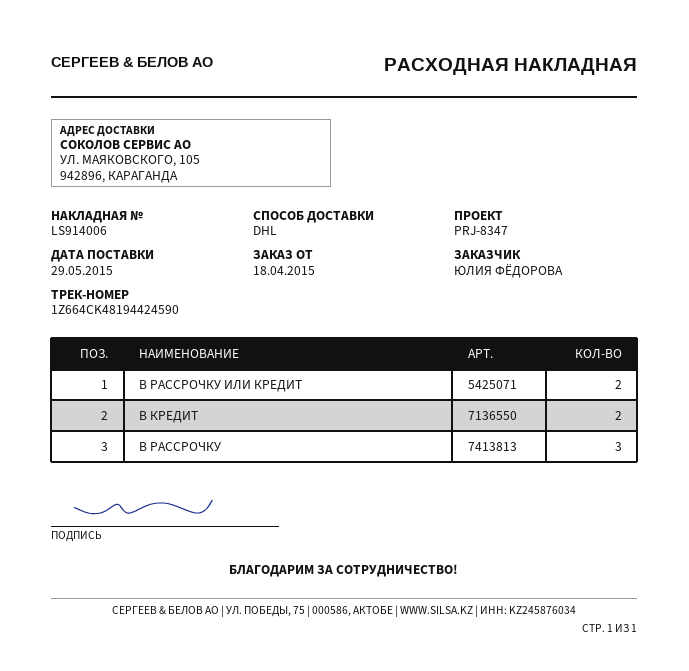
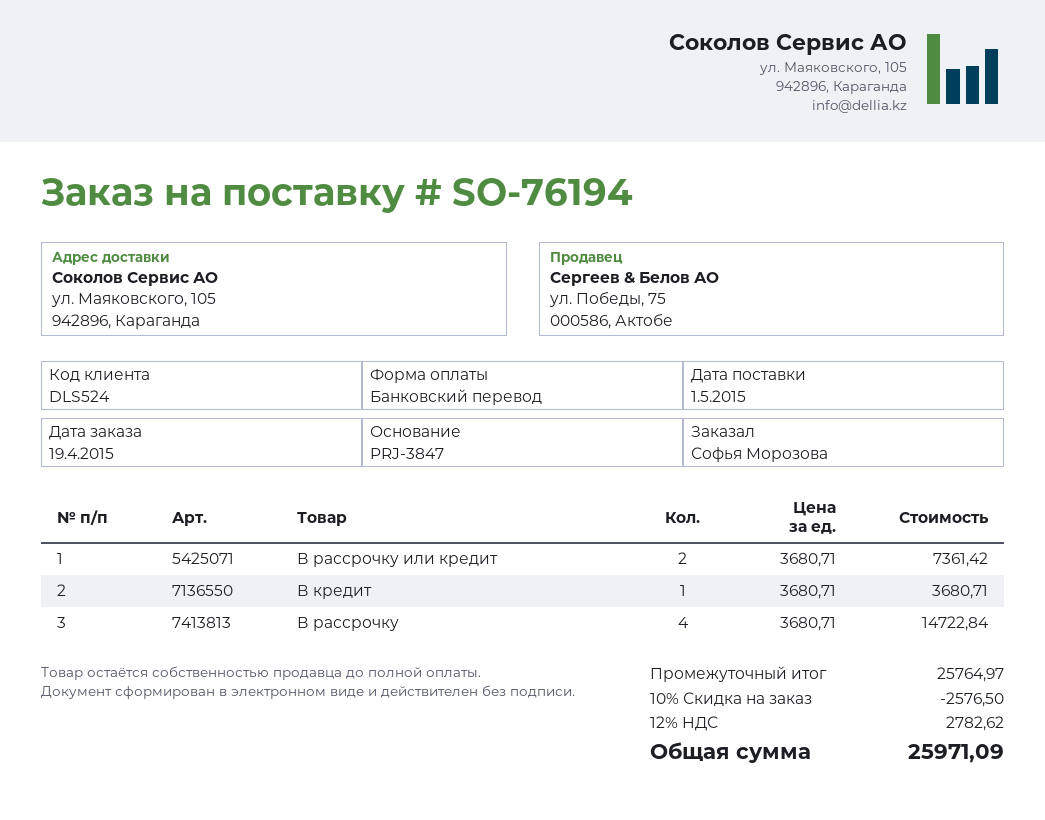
order date: 2015-04-18 -> 2015-04-19
delivery date: 2015-05-29 -> 2015-05-01
reference: PRJ-8347 -> PRJ-3847
ordered by: ЮЛИЯ ФЁДОРОВА -> Софья Морозова
В КРЕДИТ: 2 -> 1
В РАССРОЧКУ: 3 -> 4

